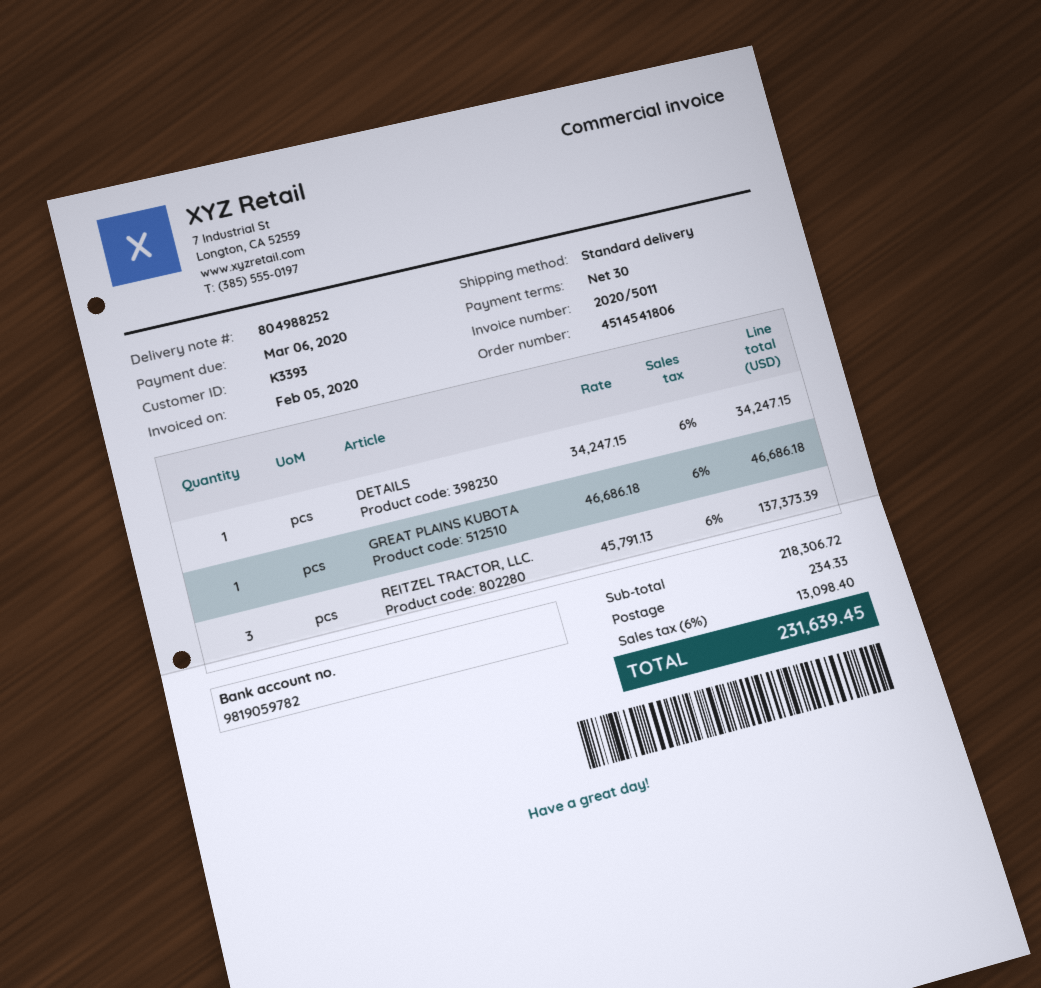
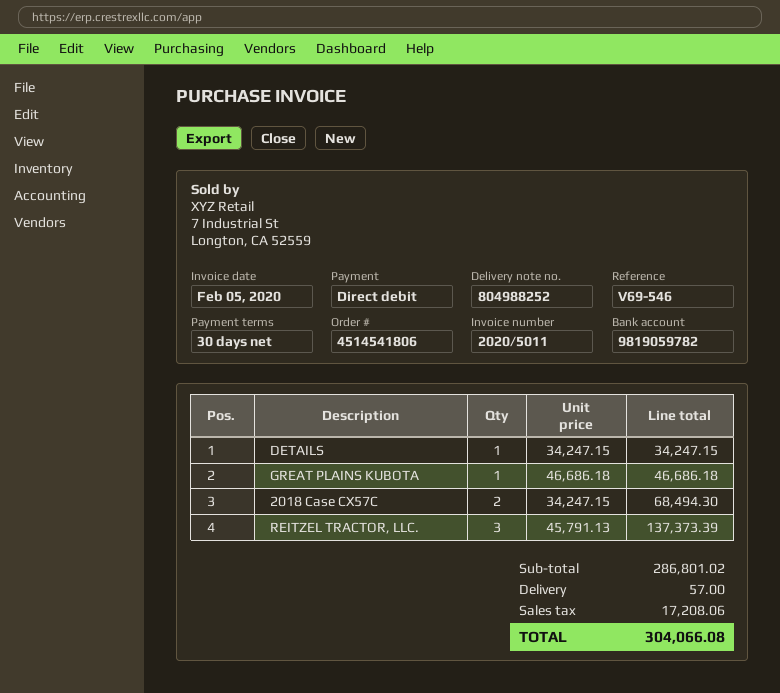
2018 Case CX57C: none -> 2 x 34247.15 = 68494.30
subtotal: 218306.72 -> 286801.02
shipping: 234.33 -> 57.00
tax: 13098.40 -> 17208.06
total: 231639.45 -> 304066.08

